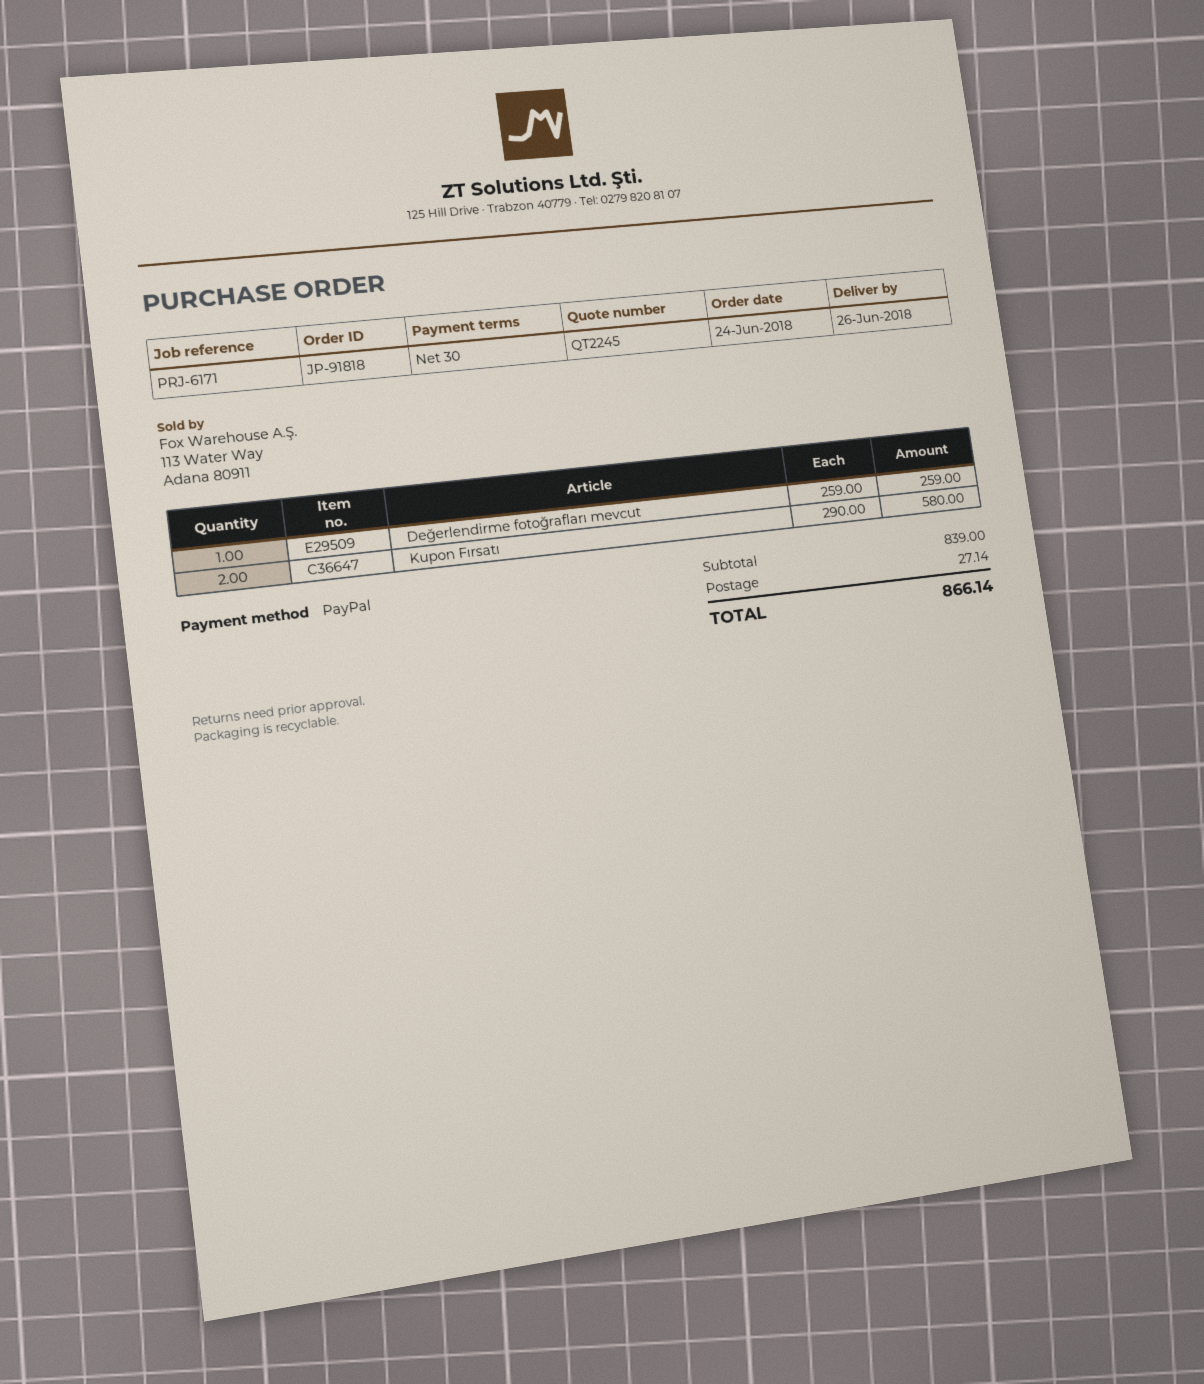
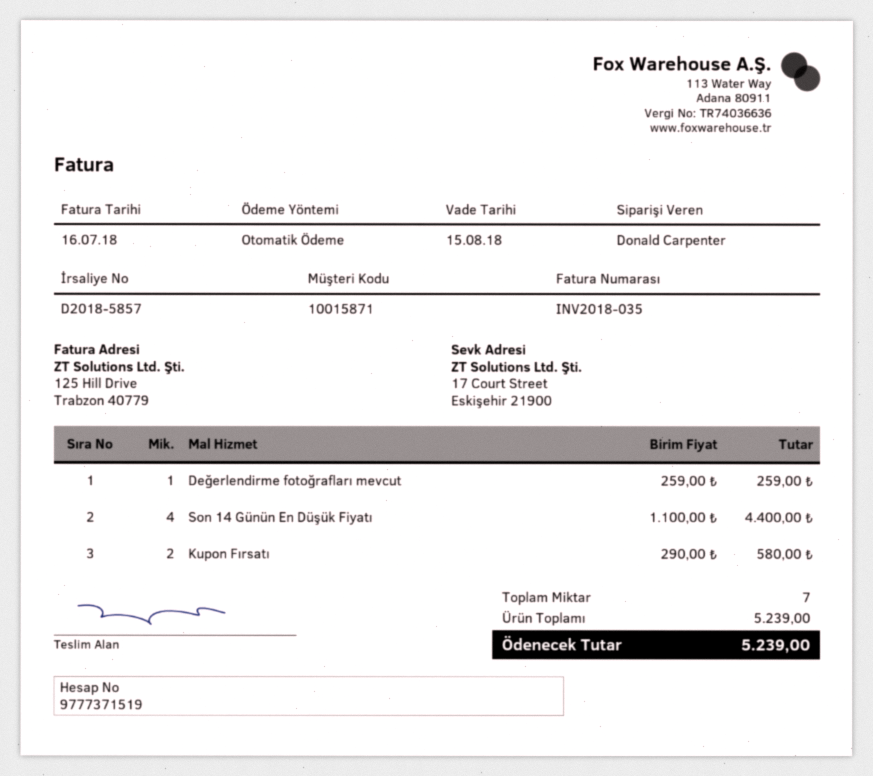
payment method: PayPal -> direct debit
Son 14 Günün En Düşük Fiyatı: none -> 4 x 1100.00 = 4400.00
subtotal: 839.00 -> 5239.00
shipping: 27.14 -> none
total: 866.14 -> 5239.00

